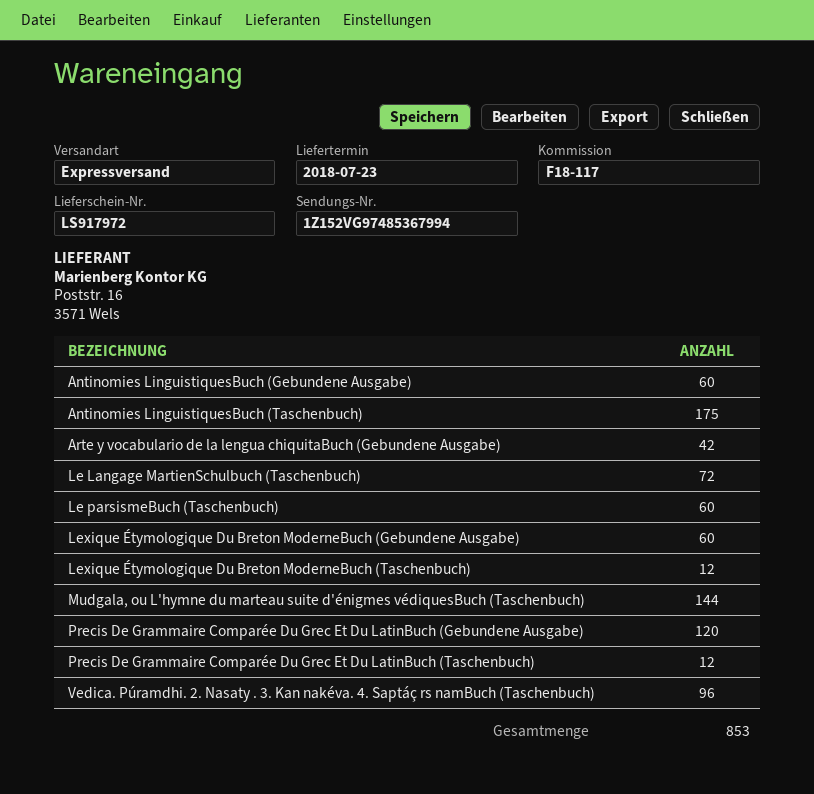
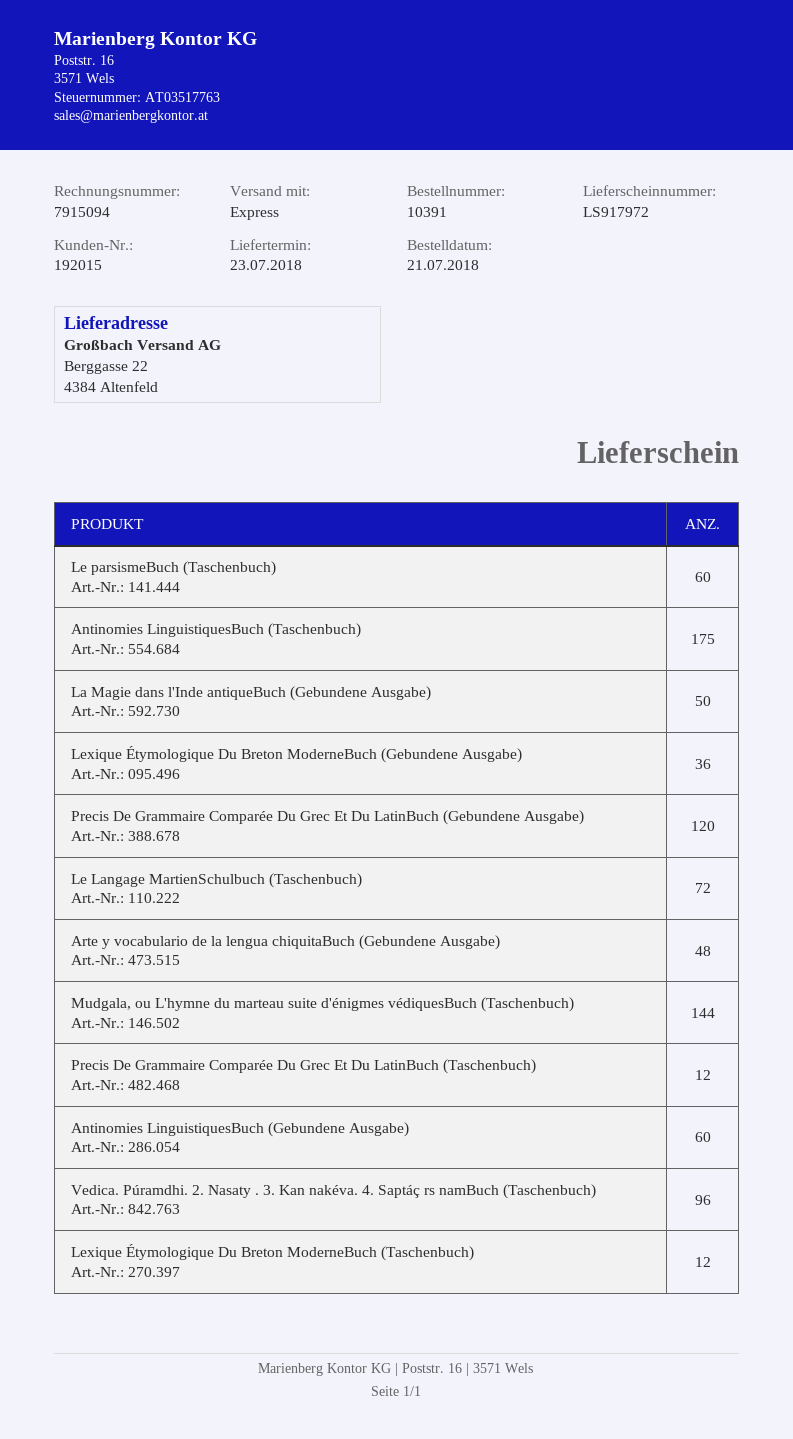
Arte y vocabulario de la lengua chiquitaBuch (Gebundene Ausgabe): 42 -> 48
Lexique Étymologique Du Breton ModerneBuch (Gebundene Ausgabe): 60 -> 36
La Magie dans l'Inde antiqueBuch (Gebundene Ausgabe): none -> 50

